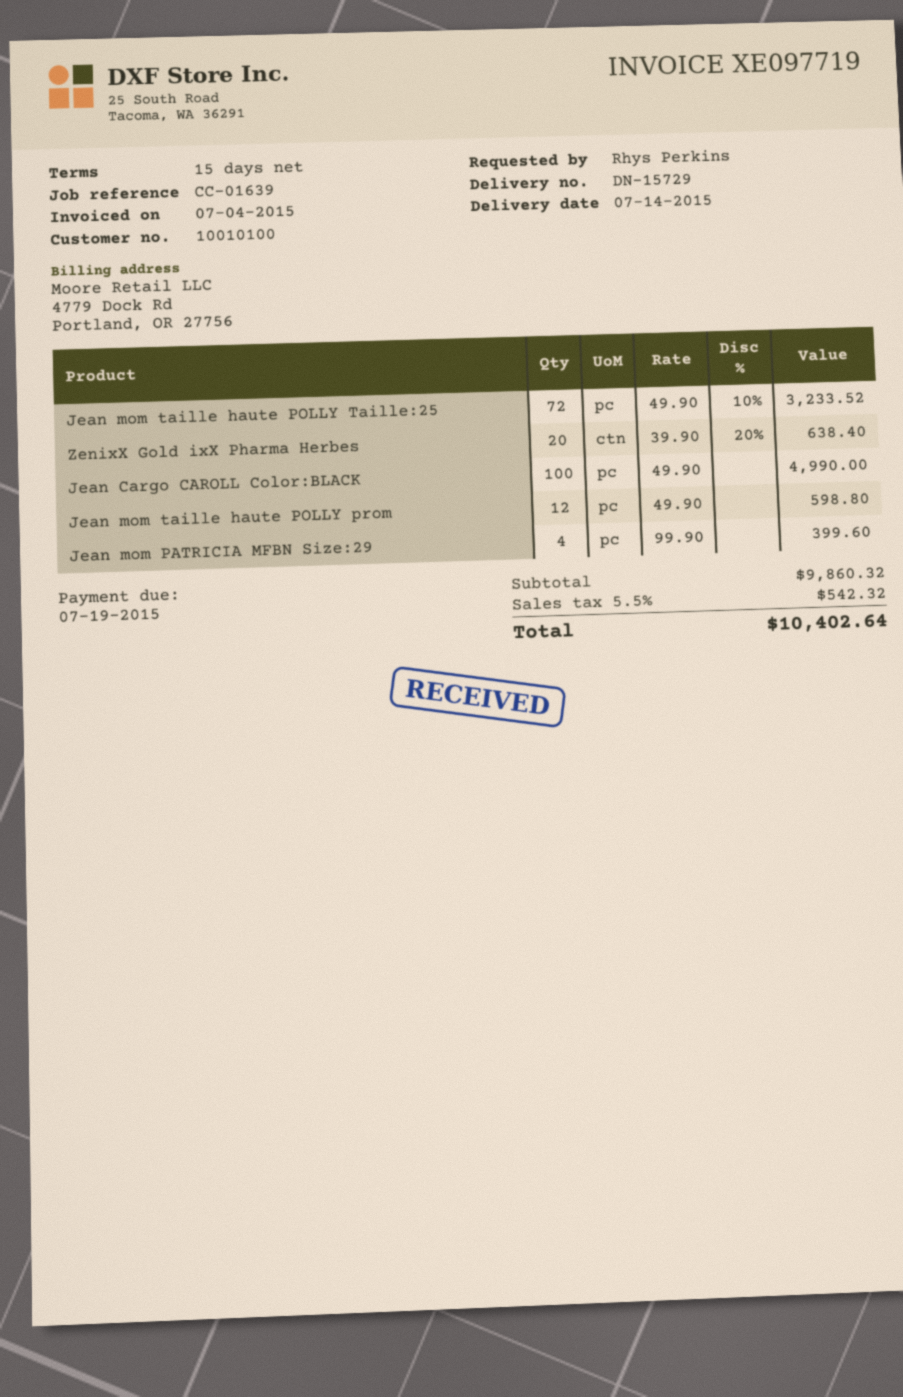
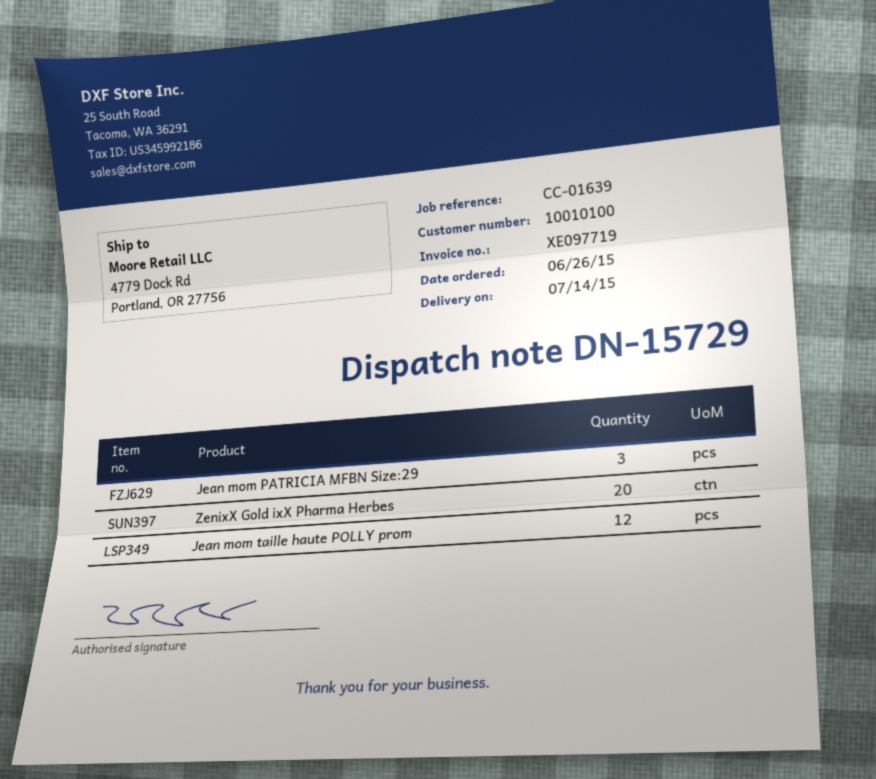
Jean mom taille haute POLLY Taille:25: 72 -> none
Jean Cargo CAROLL Color:BLACK: 100 -> none
Jean mom PATRICIA MFBN Size:29: 4 -> 3

